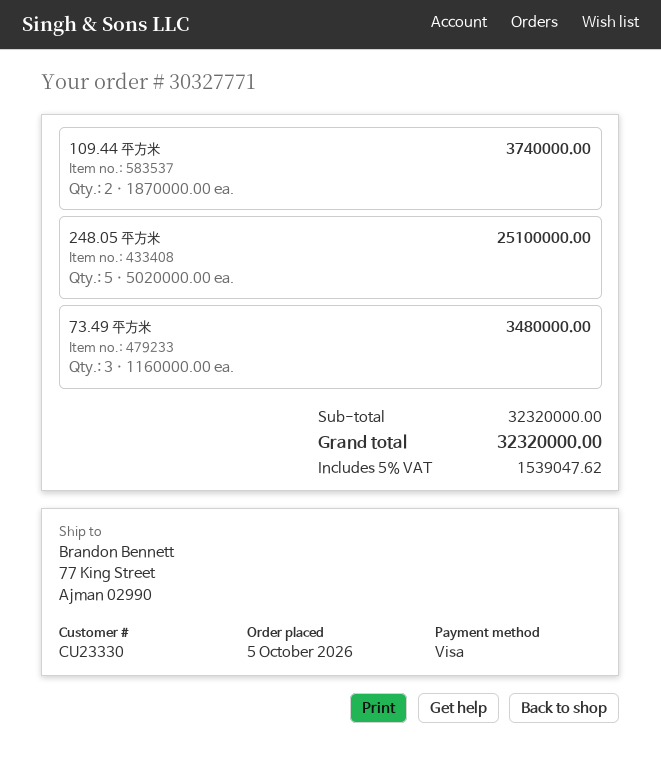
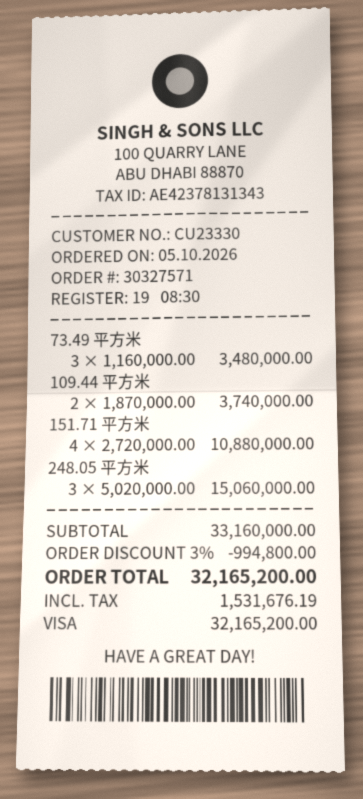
order number: 30327771 -> 30327571
248.05 平方米: 5 x 5020000.00 = 25100000.00 -> 3 x 5020000.00 = 15060000.00
151.71 平方米: none -> 4 x 2720000.00 = 10880000.00
subtotal: 32320000.00 -> 33160000.00
discount: none -> 3% = 994800.00
tax: 1539047.62 -> 1531676.19
total: 32320000.00 -> 32165200.00

